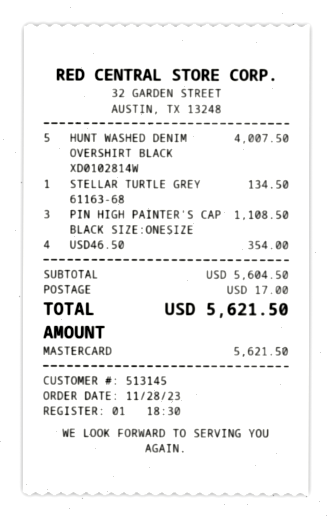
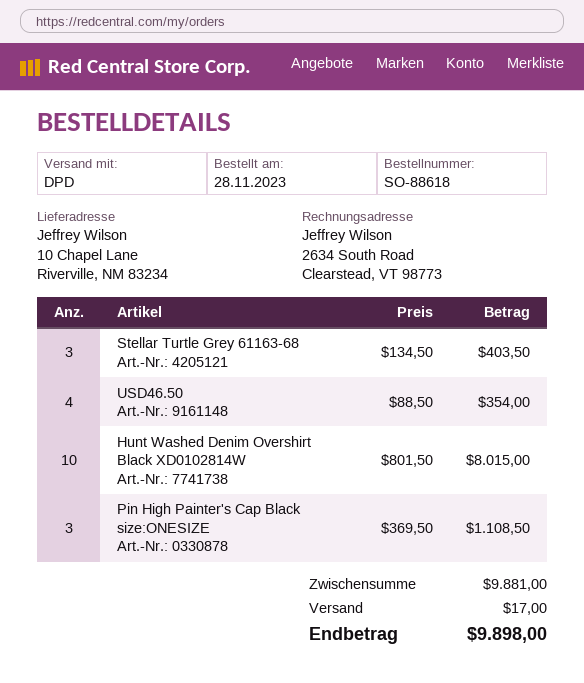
HUNT WASHED DENIM OVERSHIRT BLACK XD0102814W: 5 for 4007.50 -> 10 for 8015.00
STELLAR TURTLE GREY 61163-68: 1 for 134.50 -> 3 for 403.50
subtotal: 5604.50 -> 9881.00
total: 5621.50 -> 9898.00

